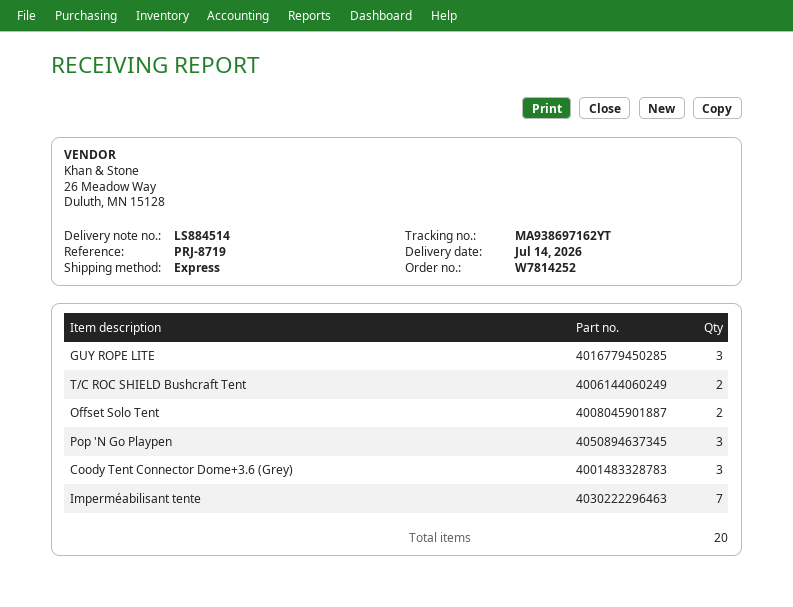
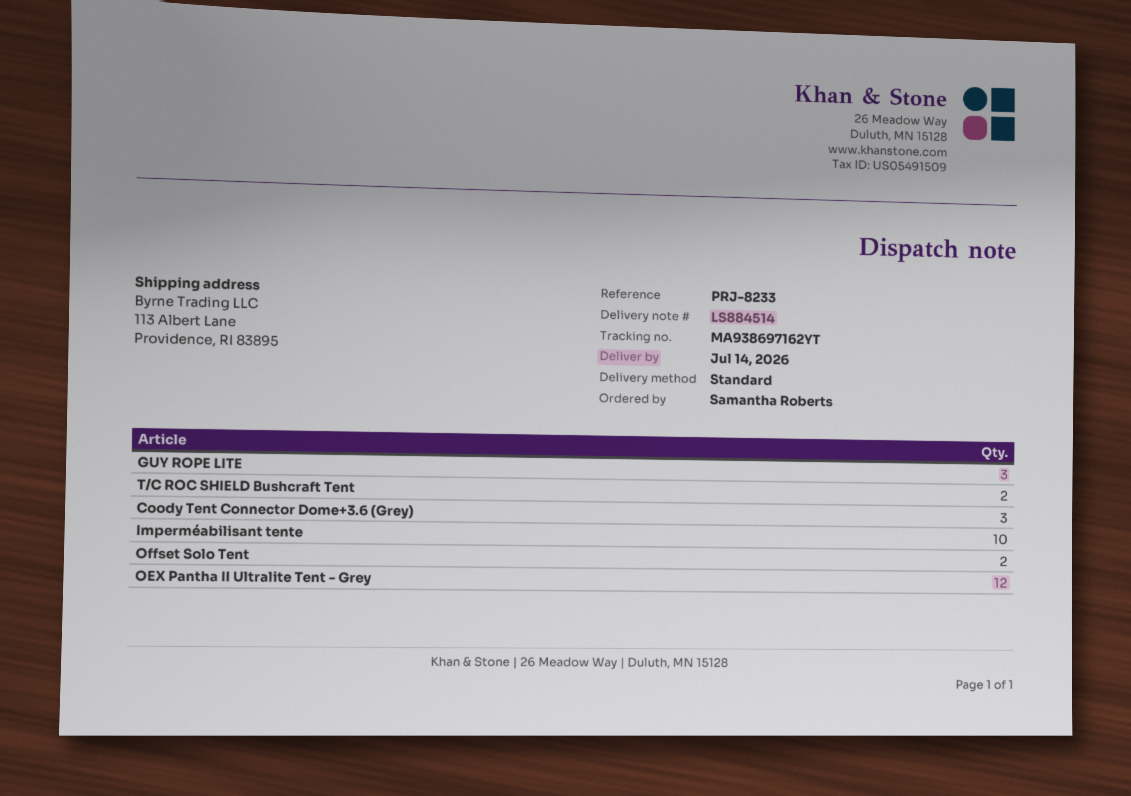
reference: PRJ-8719 -> PRJ-8233
shipping method: express -> standard
Pop 'N Go Playpen: 3 -> none
Imperméabilisant tente: 7 -> 10
OEX Pantha II Ultralite Tent - Grey: none -> 12

